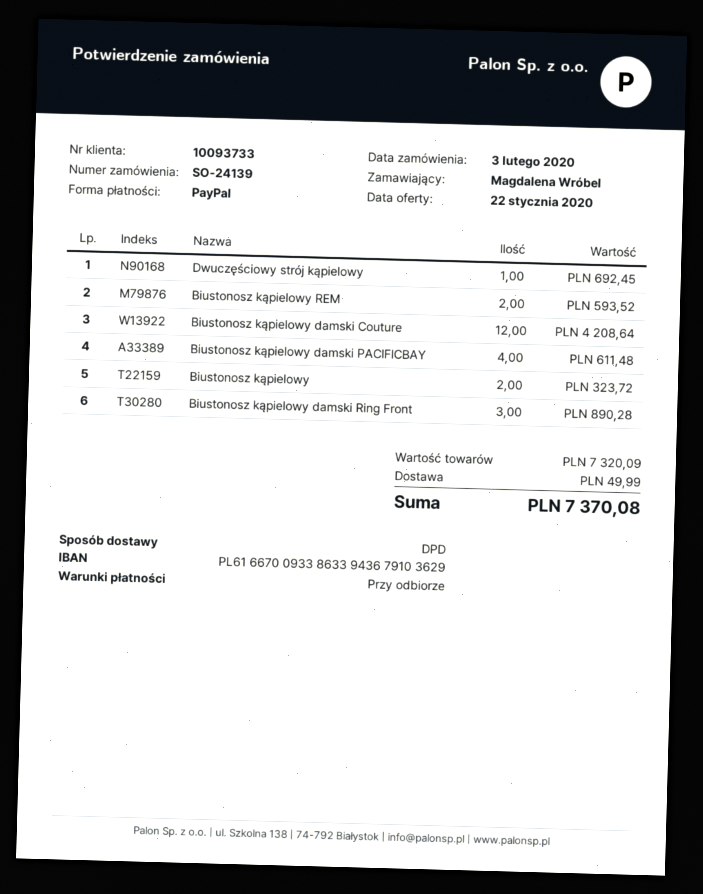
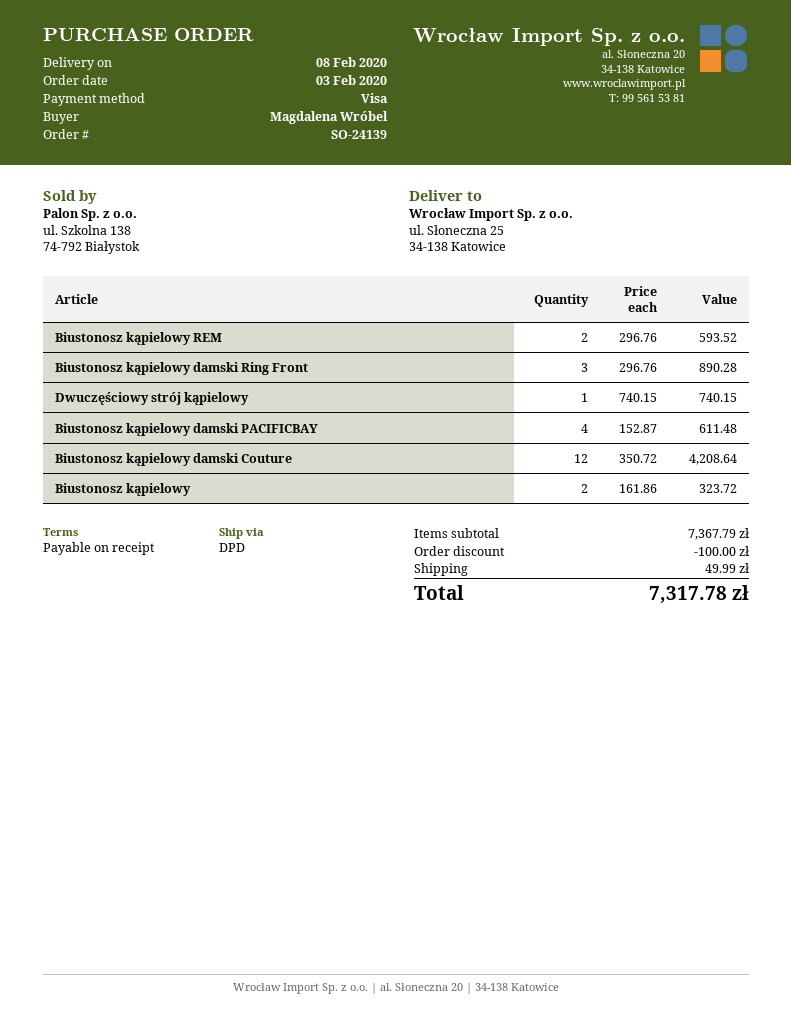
payment method: PayPal -> Visa
Dwuczęściowy strój kąpielowy: 1 for 692.45 -> 1 for 740.15
subtotal: 7320.09 -> 7367.79
discount: none -> 100.00
total: 7370.08 -> 7317.78

